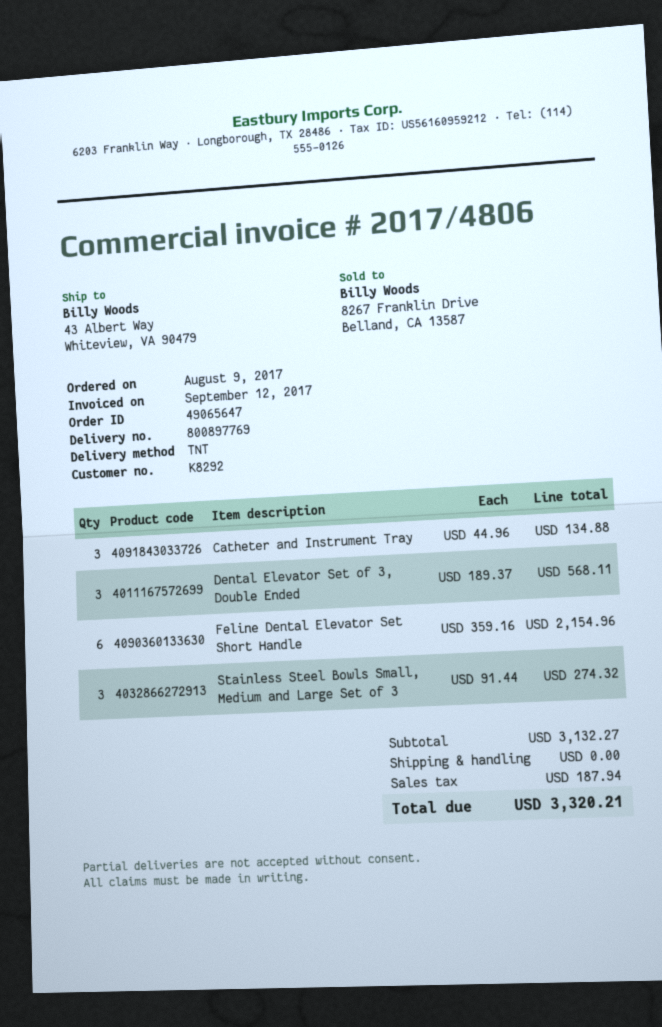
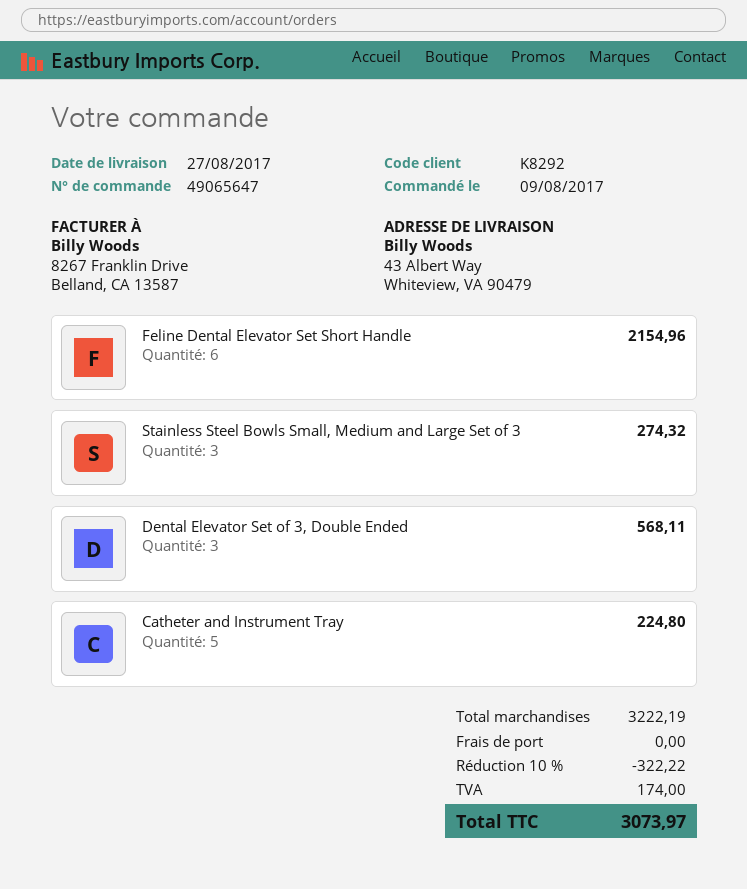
Catheter and Instrument Tray: 3 for 134.88 -> 5 for 224.80
subtotal: 3132.27 -> 3222.19
discount: none -> 10% = 322.22
tax: 187.94 -> 174.00
total: 3320.21 -> 3073.97

